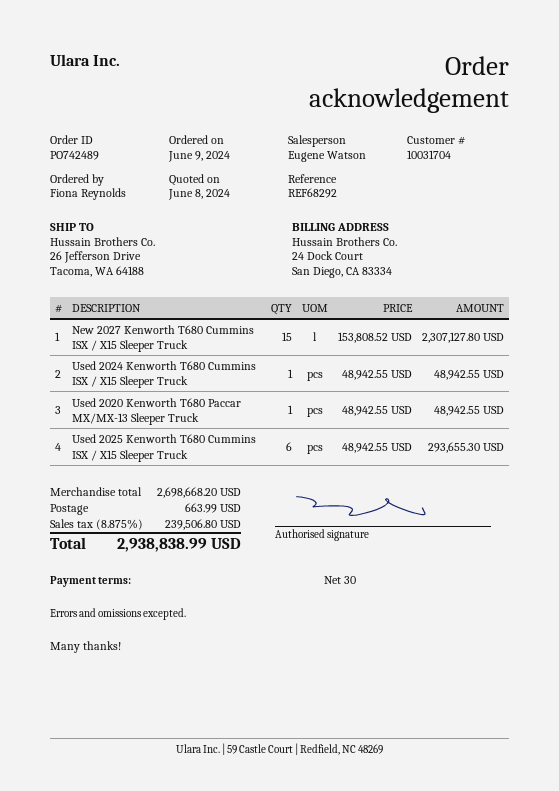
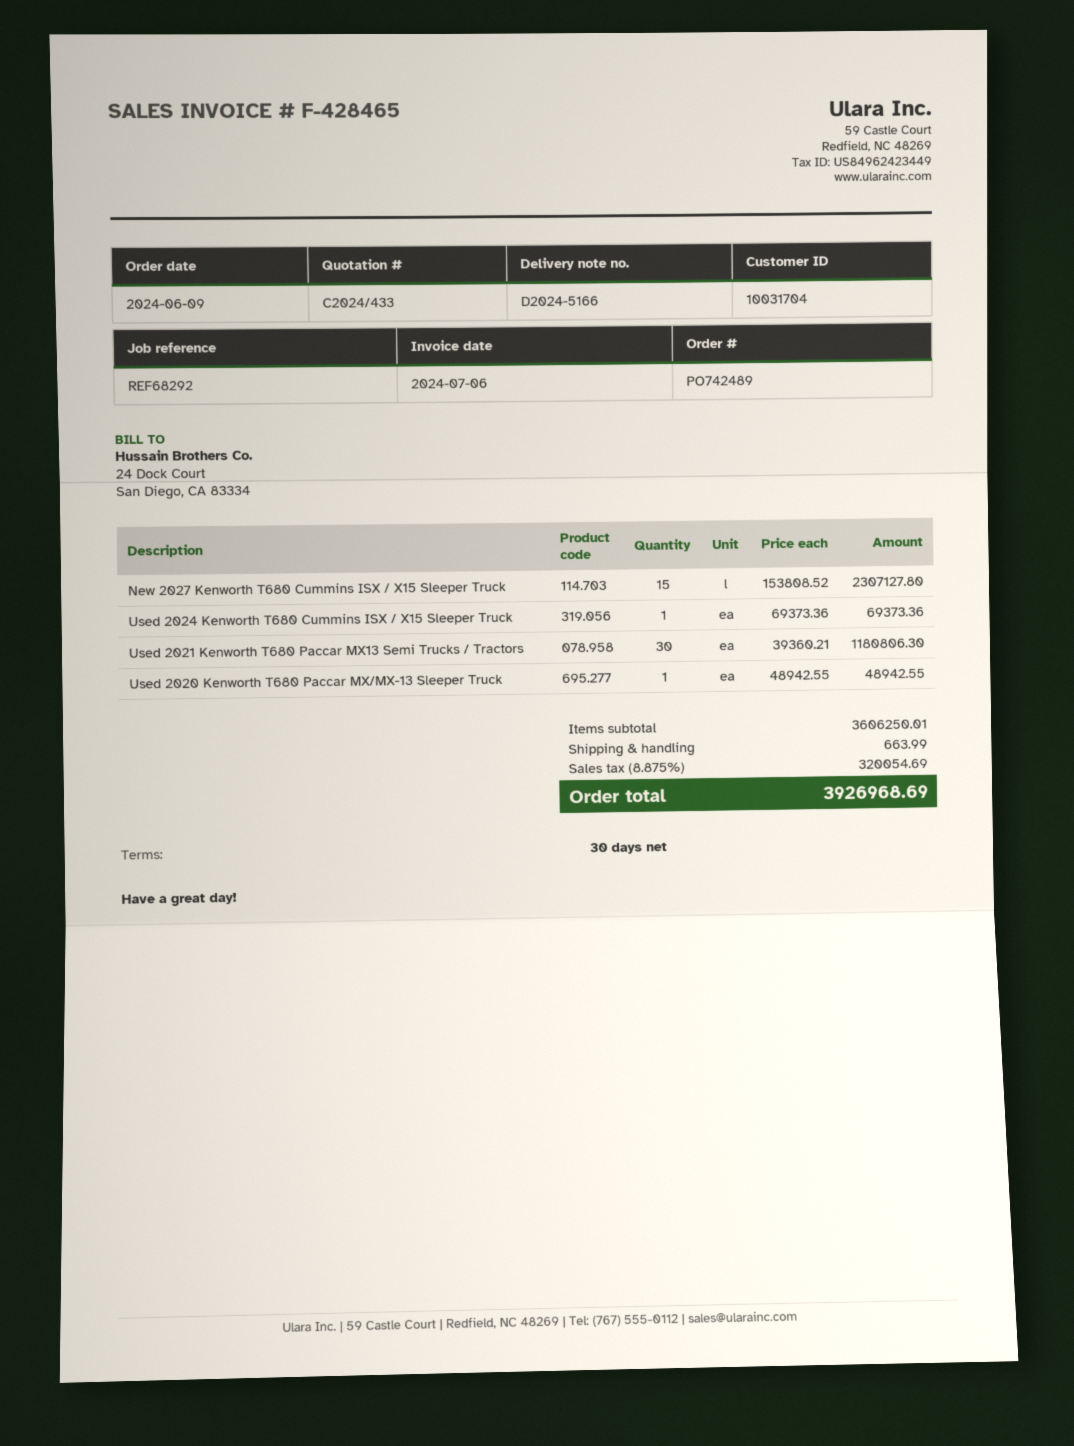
Used 2024 Kenworth T680 Cummins ISX / X15 Sleeper Truck: 1 x 48942.55 = 48942.55 -> 1 x 69373.36 = 69373.36
Used 2025 Kenworth T680 Cummins ISX / X15 Sleeper Truck: 6 x 48942.55 = 293655.30 -> none
Used 2021 Kenworth T680 Paccar MX13 Semi Trucks / Tractors: none -> 30 x 39360.21 = 1180806.30
subtotal: 2698668.20 -> 3606250.01
tax: 8.875% = 239506.80 -> 8.875% = 320054.69
total: 2938838.99 -> 3926968.69

